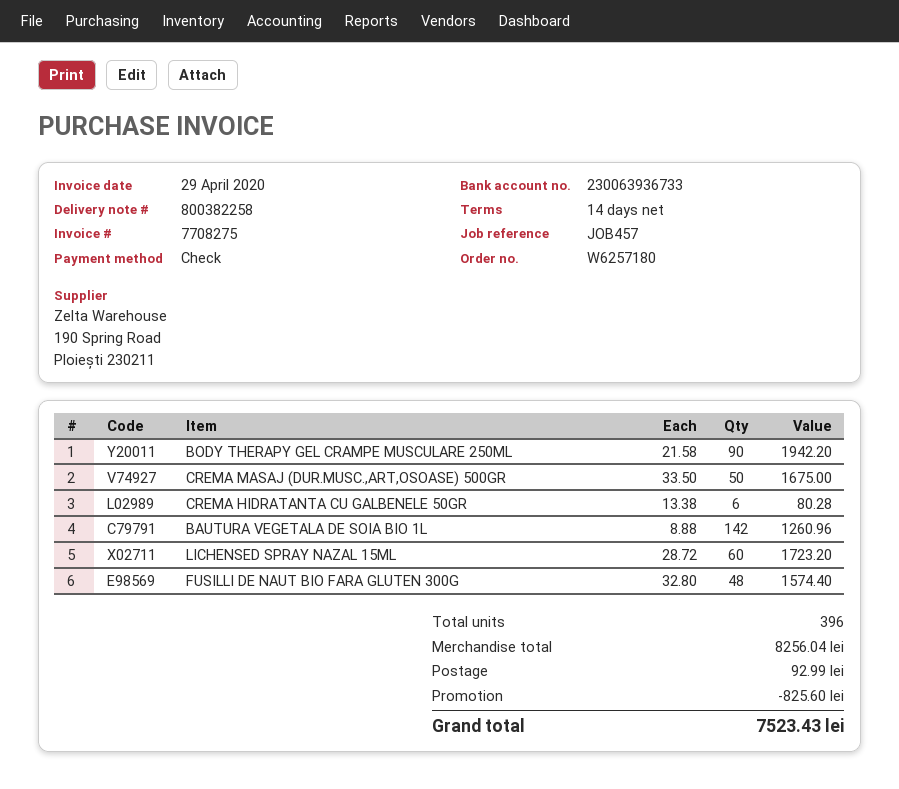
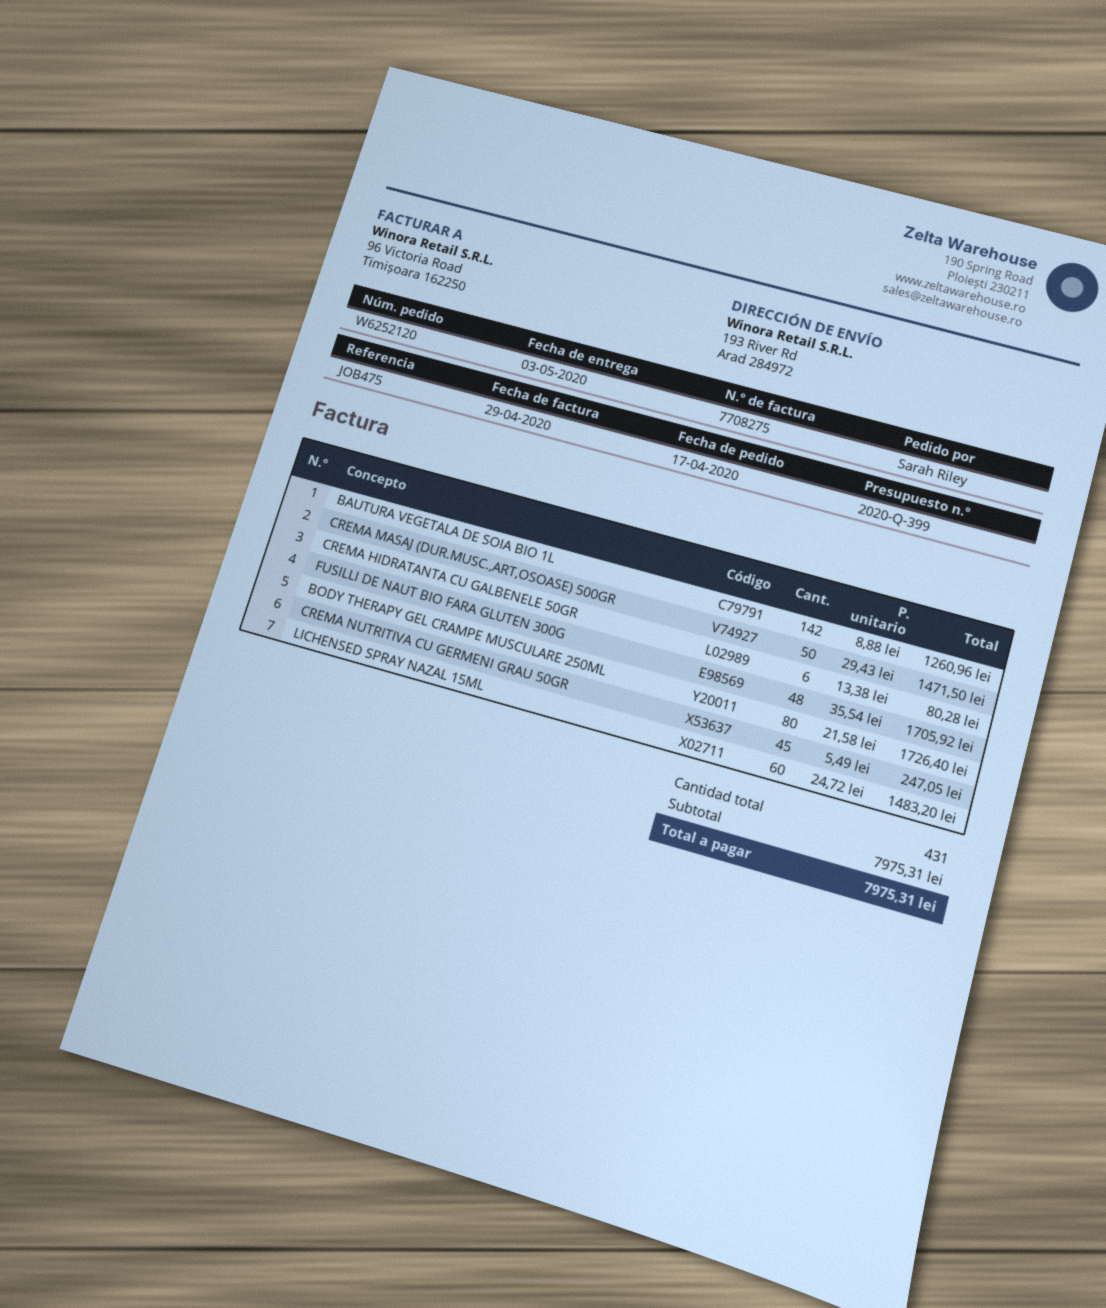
order number: W6257180 -> W6252120
reference: JOB457 -> JOB475
BODY THERAPY GEL CRAMPE MUSCULARE 250ML: 90 x 21.58 = 1942.20 -> 80 x 21.58 = 1726.40
CREMA MASAJ (DUR.MUSC.,ART,OSOASE) 500GR: 50 x 33.50 = 1675.00 -> 50 x 29.43 = 1471.50
LICHENSED SPRAY NAZAL 15ML: 60 x 28.72 = 1723.20 -> 60 x 24.72 = 1483.20
FUSILLI DE NAUT BIO FARA GLUTEN 300G: 48 x 32.80 = 1574.40 -> 48 x 35.54 = 1705.92
CREMA NUTRITIVA CU GERMENI GRAU 50GR: none -> 45 x 5.49 = 247.05
total quantity: 396 -> 431
subtotal: 8256.04 -> 7975.31
discount: 825.60 -> none
shipping: 92.99 -> none
total: 7523.43 -> 7975.31

